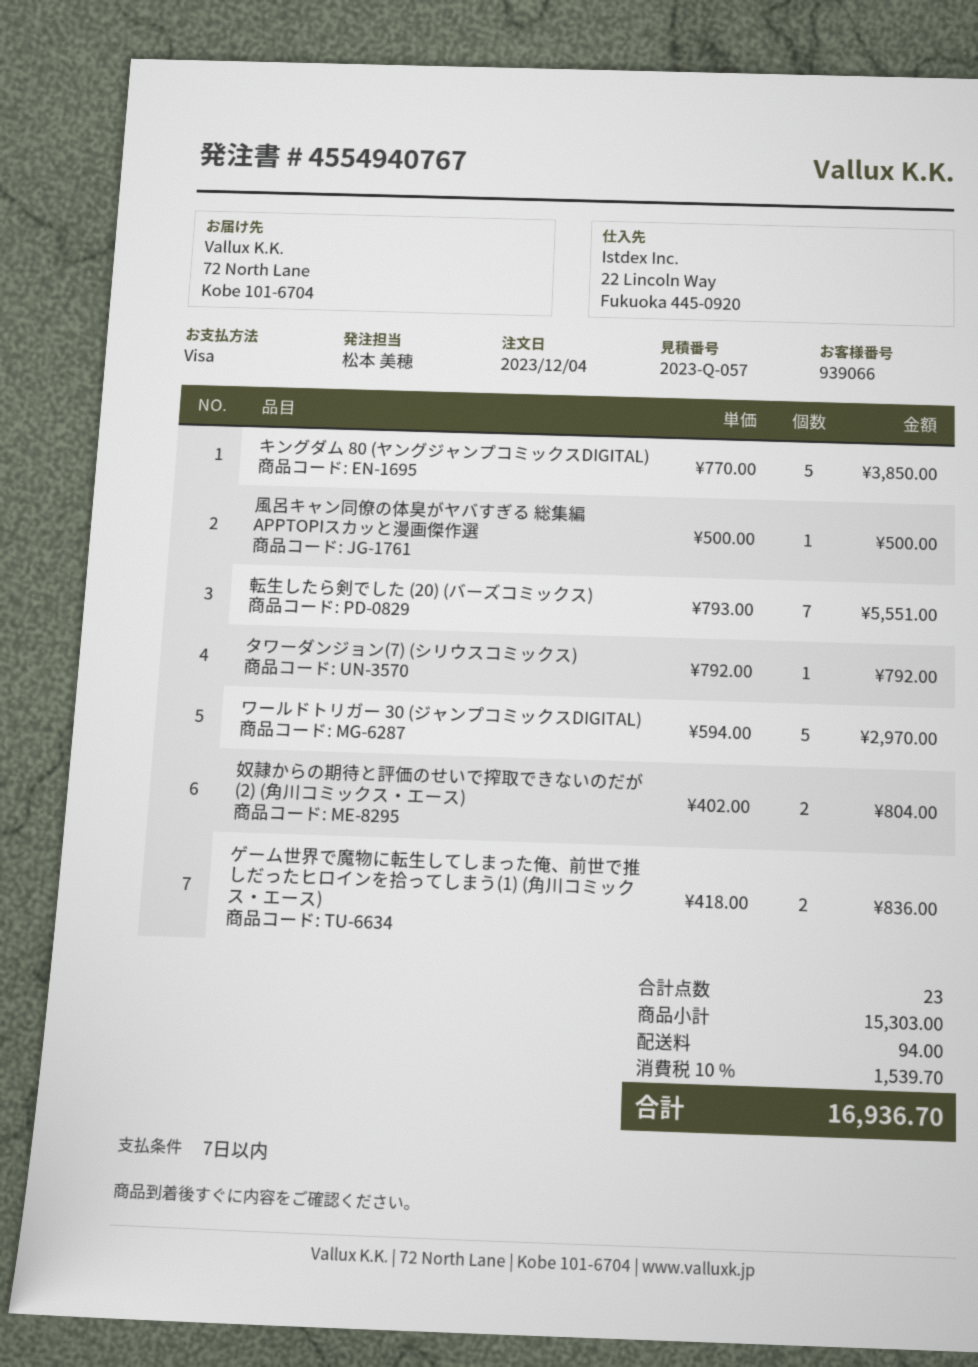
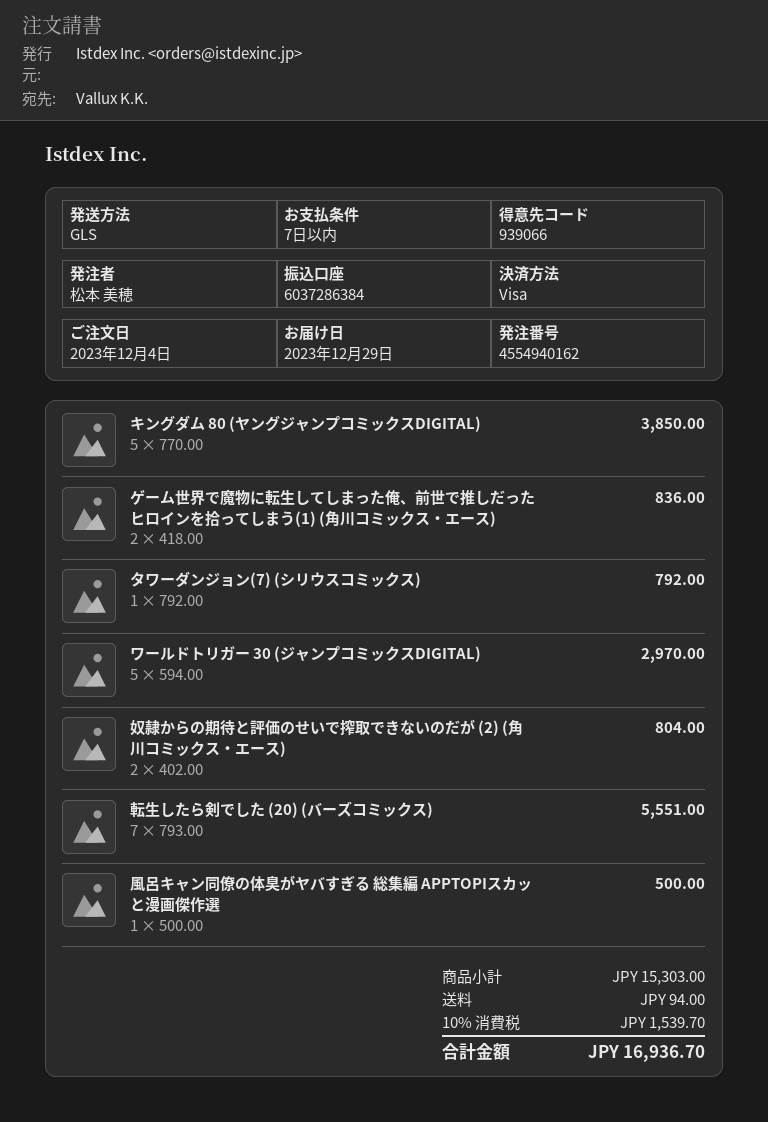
order number: 4554940767 -> 4554940162

